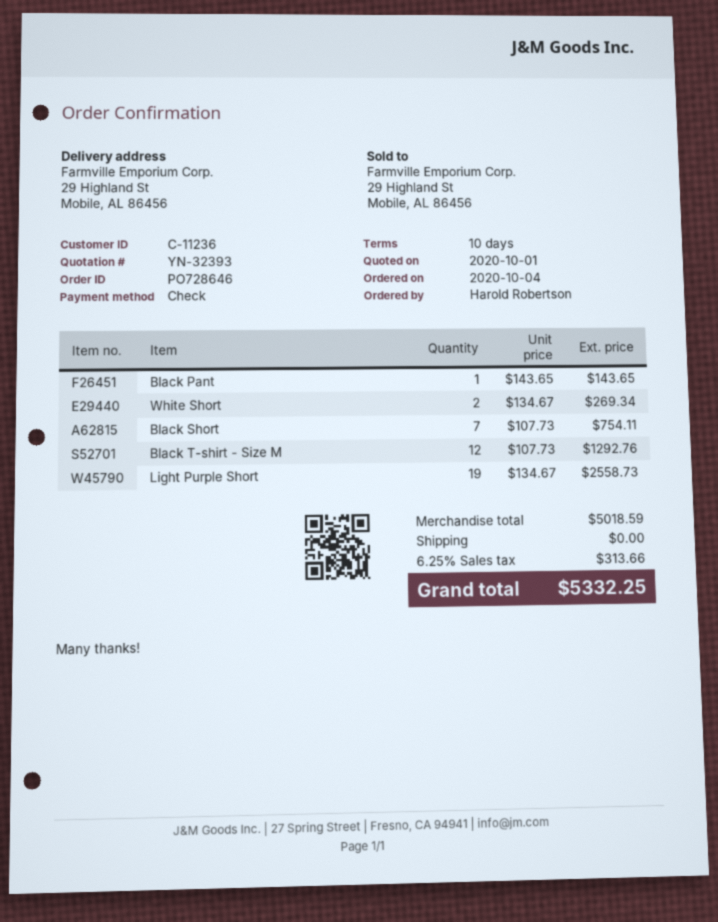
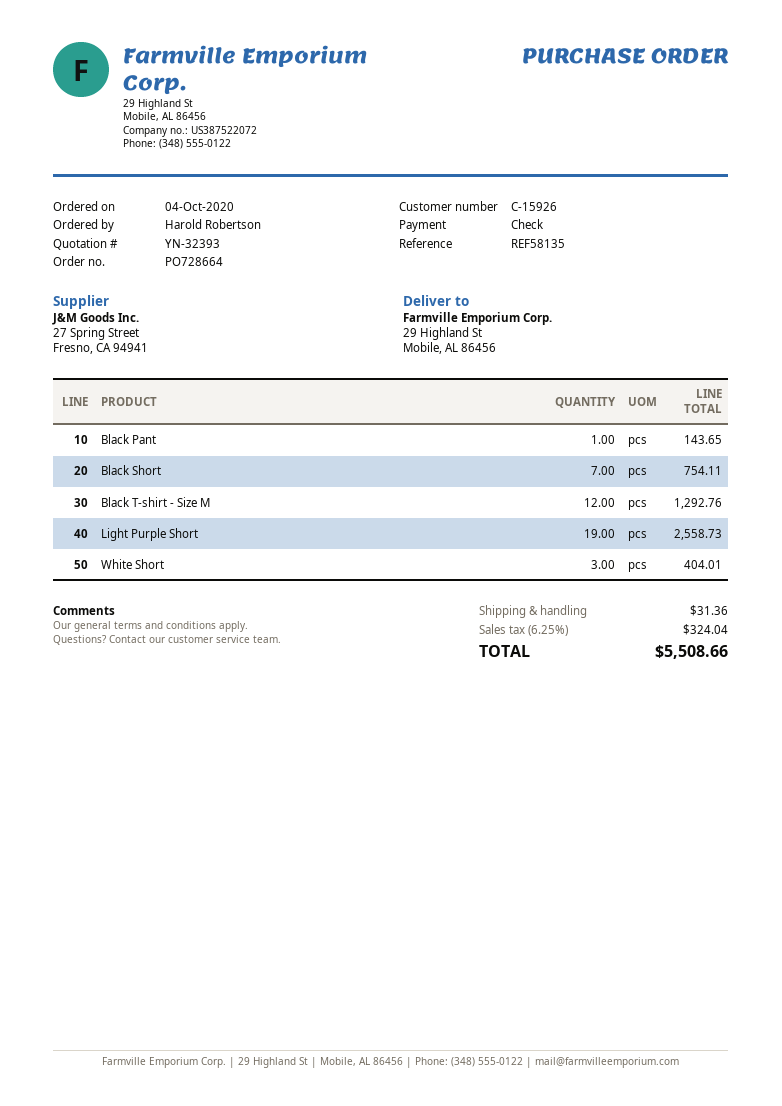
order number: PO728646 -> PO728664
customer number: C-11236 -> C-15926
White Short: 2 for 269.34 -> 3 for 404.01
shipping: 0.00 -> 31.36
tax: 6.25% = 313.66 -> 6.25% = 324.04
total: 5332.25 -> 5508.66

